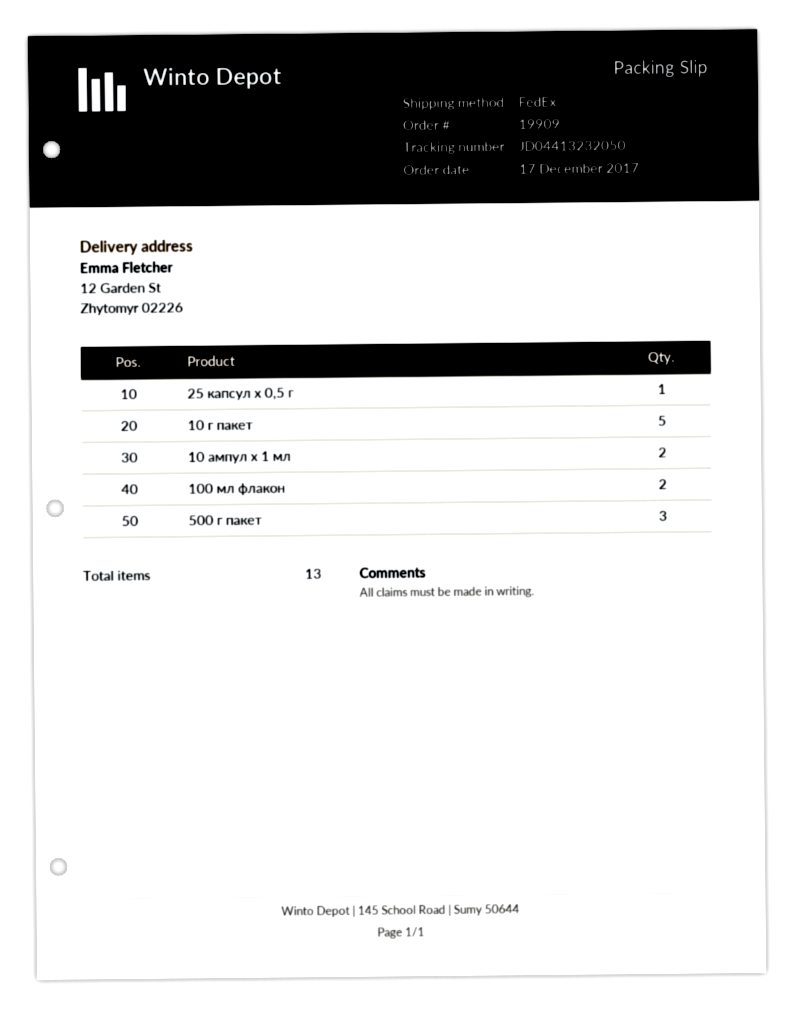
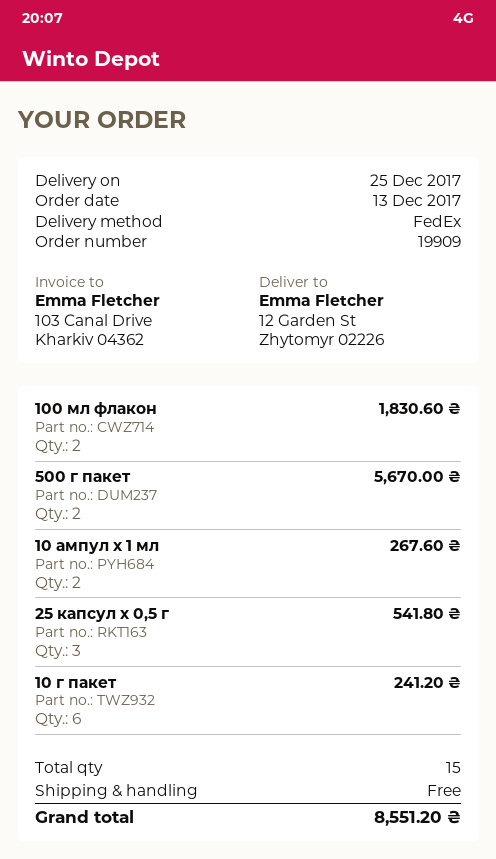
order date: 2017-12-17 -> 2017-12-13
25 капсул х 0,5 г: 1 -> 3
10 г пакет: 5 -> 6
500 г пакет: 3 -> 2
total quantity: 13 -> 15

